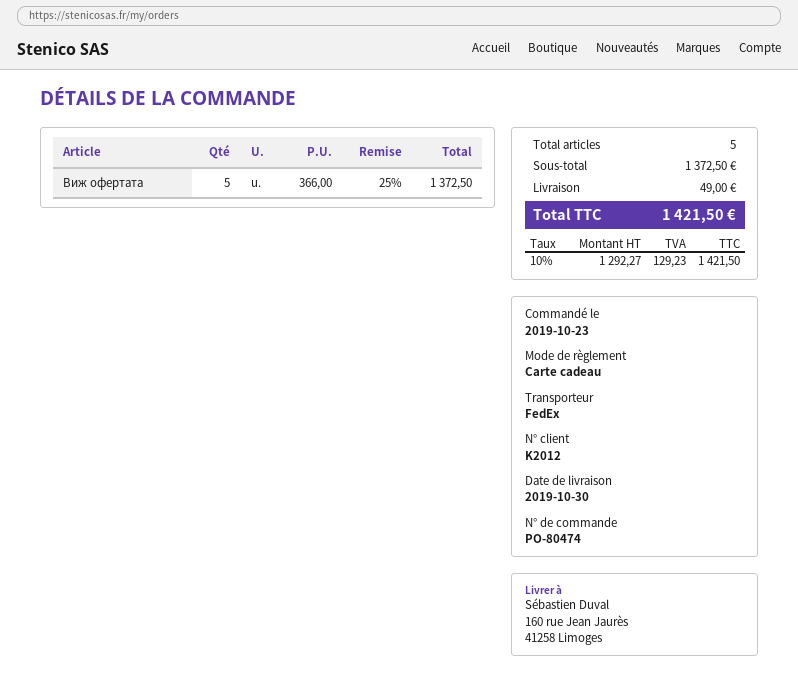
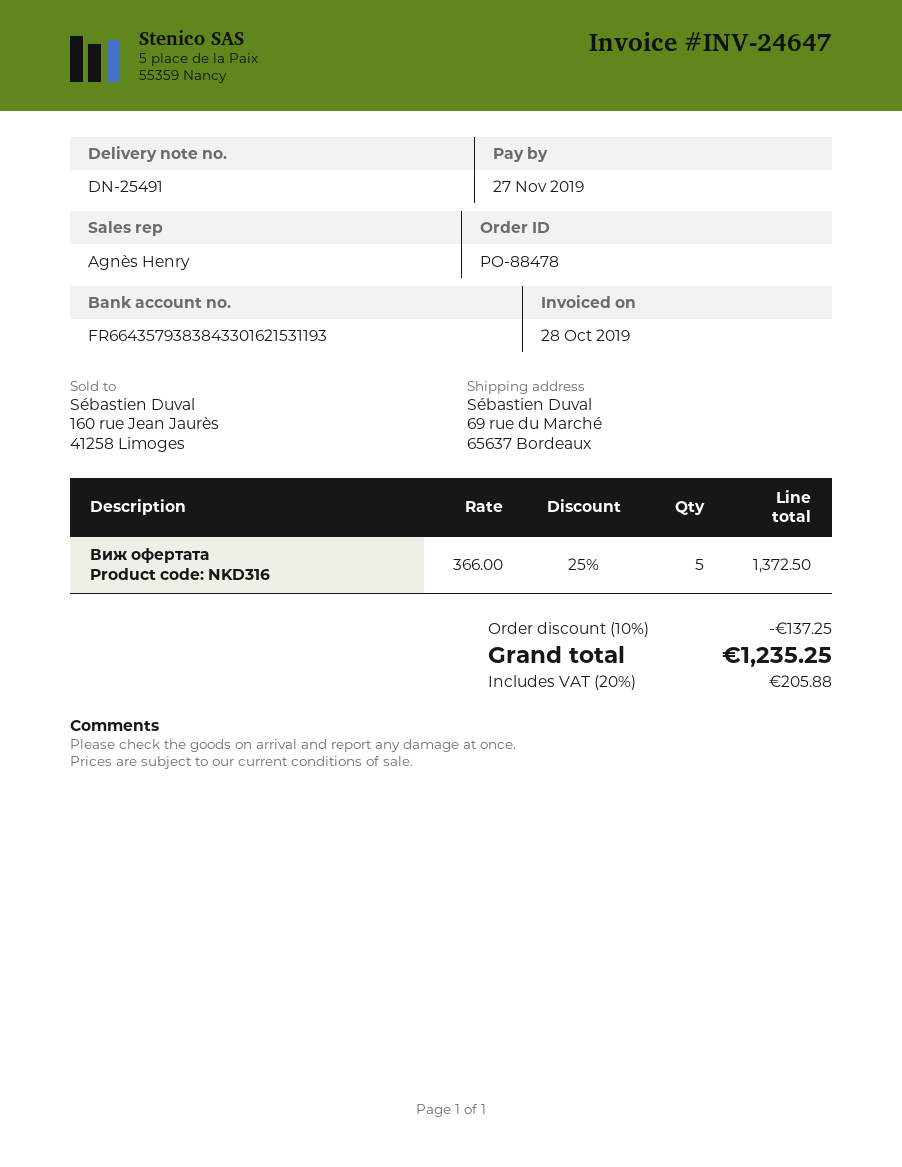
order number: PO-80474 -> PO-88478
ship to: 160 rue Jean Jaurès, 41258 Limoges -> 69 rue du Marché, 65637 Bordeaux
discount: none -> 10% = 137.25
shipping: 49.00 -> none
tax: 10% = 129.23 -> 20% = 205.88
total: 1421.50 -> 1235.25

